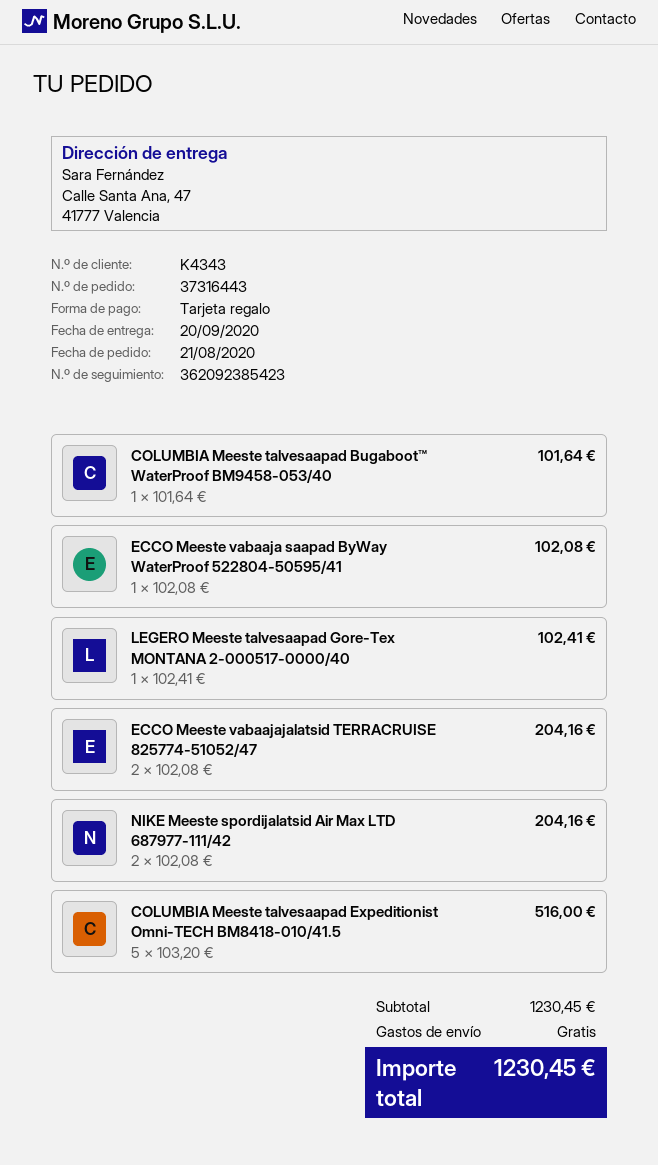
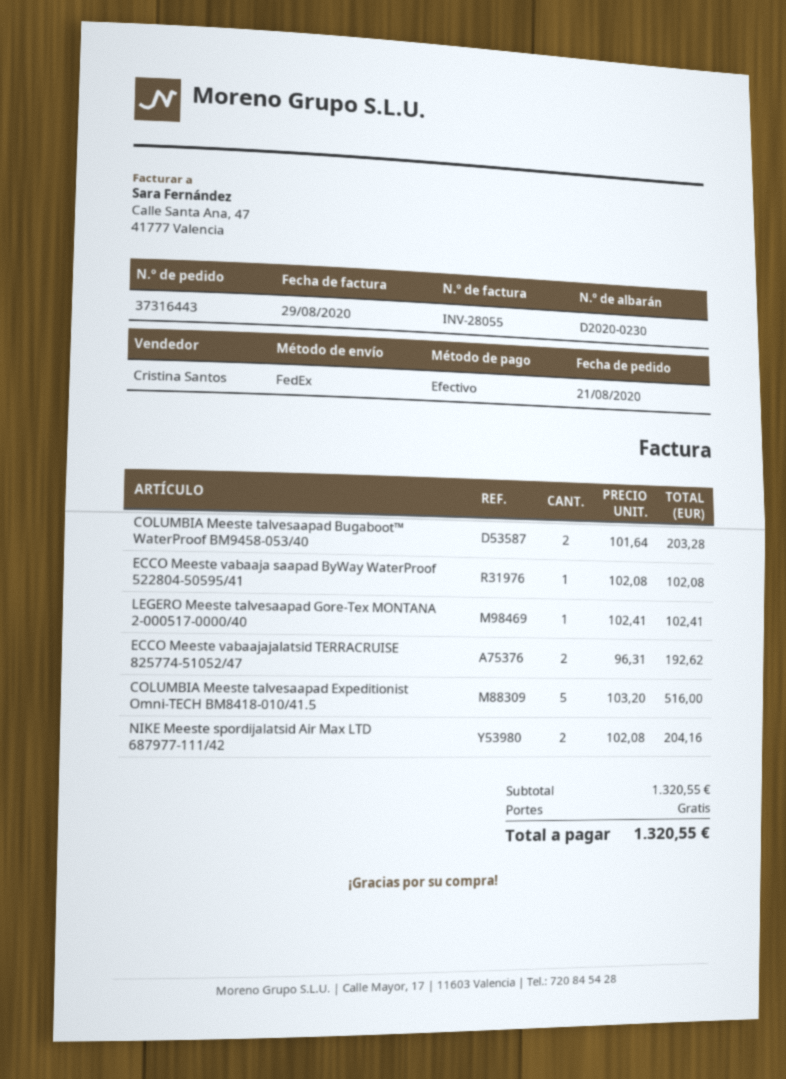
payment method: gift card -> cash
COLUMBIA Meeste talvesaapad Bugaboot™ WaterProof BM9458-053/40: 1 x 101.64 = 101.64 -> 2 x 101.64 = 203.28
ECCO Meeste vabaajajalatsid TERRACRUISE 825774-51052/47: 2 x 102.08 = 204.16 -> 2 x 96.31 = 192.62
subtotal: 1230.45 -> 1320.55
total: 1230.45 -> 1320.55

